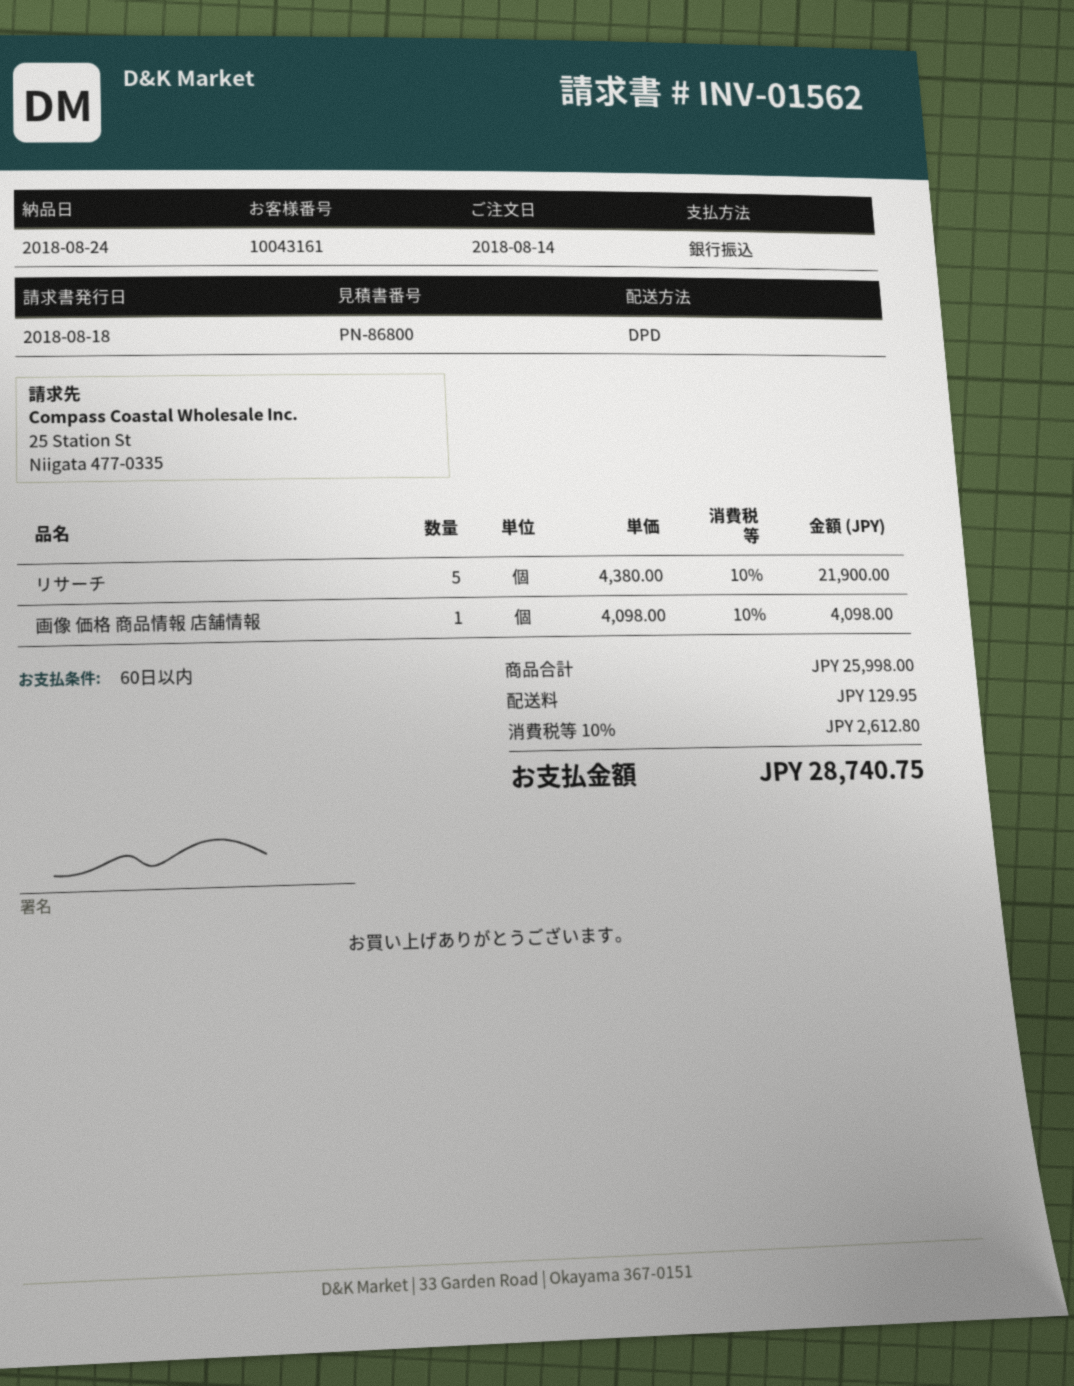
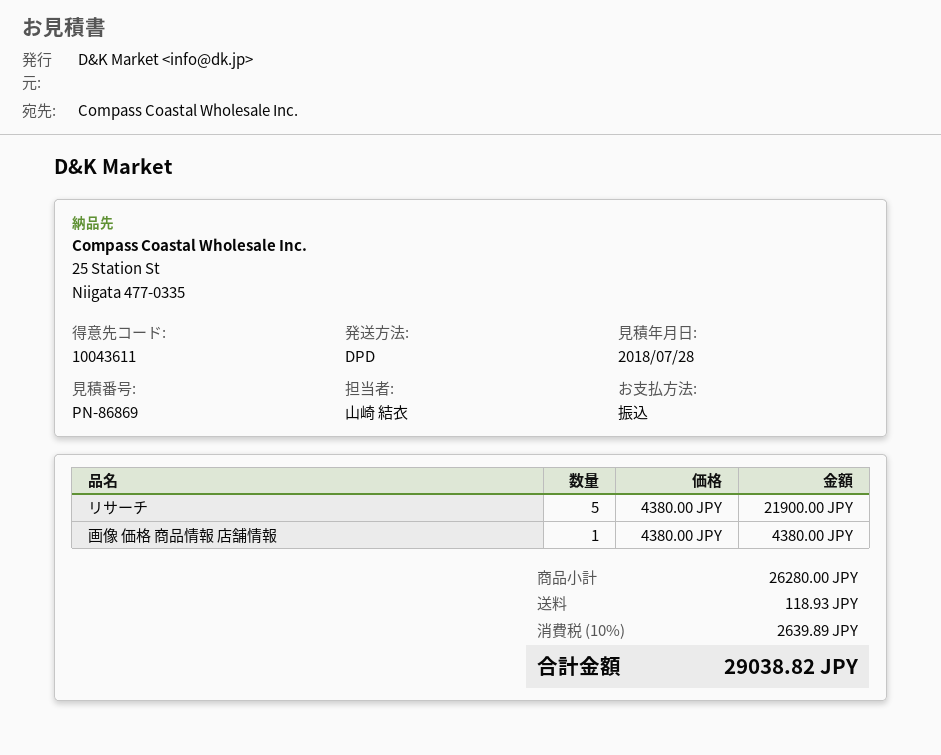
quote number: PN-86800 -> PN-86869
customer number: 10043161 -> 10043611
画像 価格 商品情報 店舗情報: 1 x 4098.00 = 4098.00 -> 1 x 4380.00 = 4380.00
subtotal: 25998.00 -> 26280.00
shipping: 129.95 -> 118.93
tax: 10% = 2612.80 -> 10% = 2639.89
total: 28740.75 -> 29038.82

